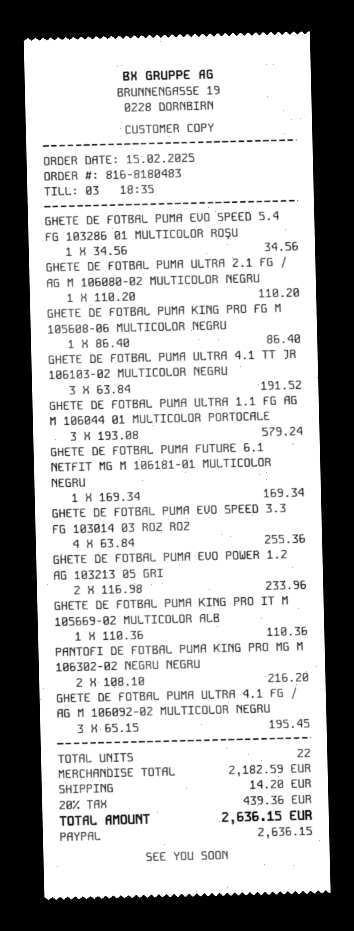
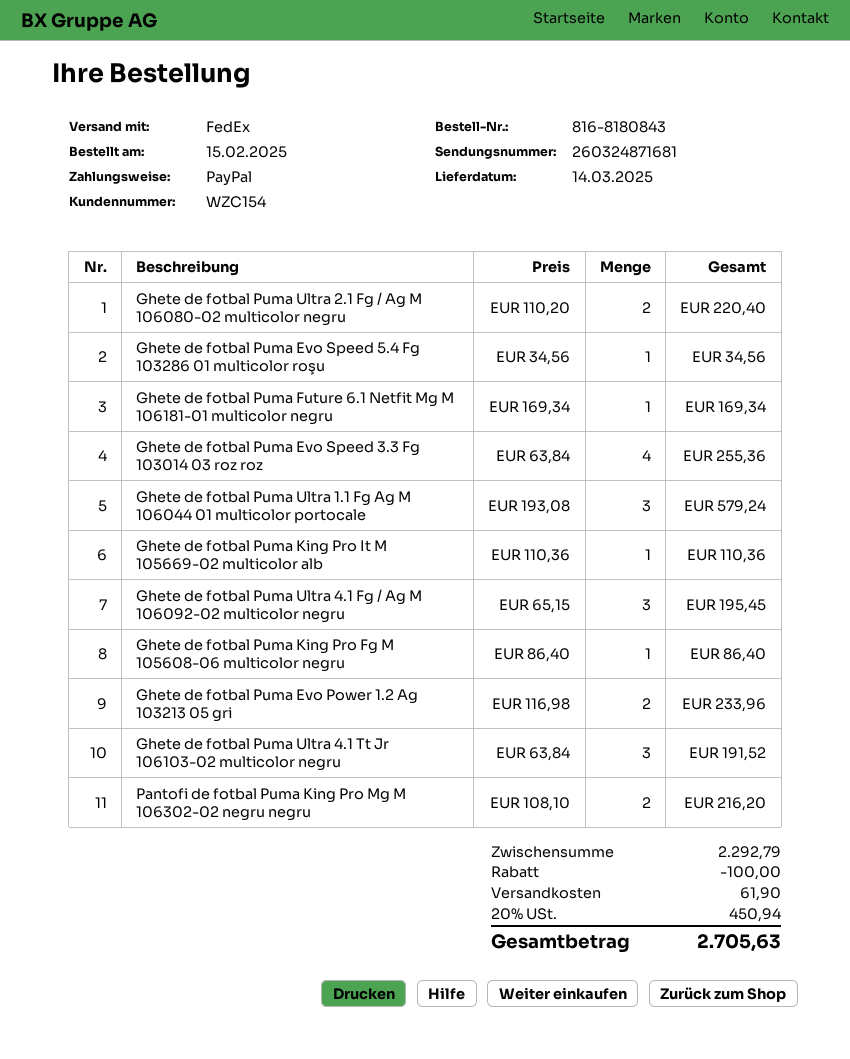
order number: 816-8180483 -> 816-8180843
GHETE DE FOTBAL PUMA ULTRA 2.1 FG / AG M 106080-02 MULTICOLOR NEGRU: 1 x 110.20 = 110.20 -> 2 x 110.20 = 220.40
subtotal: 2182.59 -> 2292.79
discount: none -> 100.00
shipping: 14.20 -> 61.90
tax: 20% = 439.36 -> 20% = 450.94
total: 2636.15 -> 2705.63

